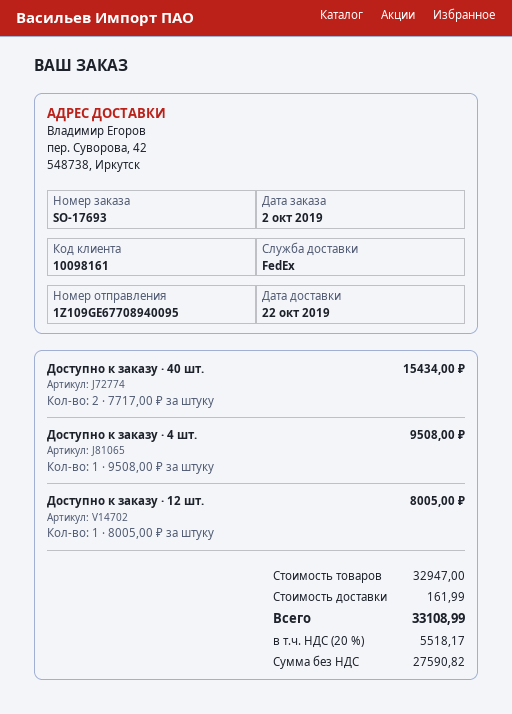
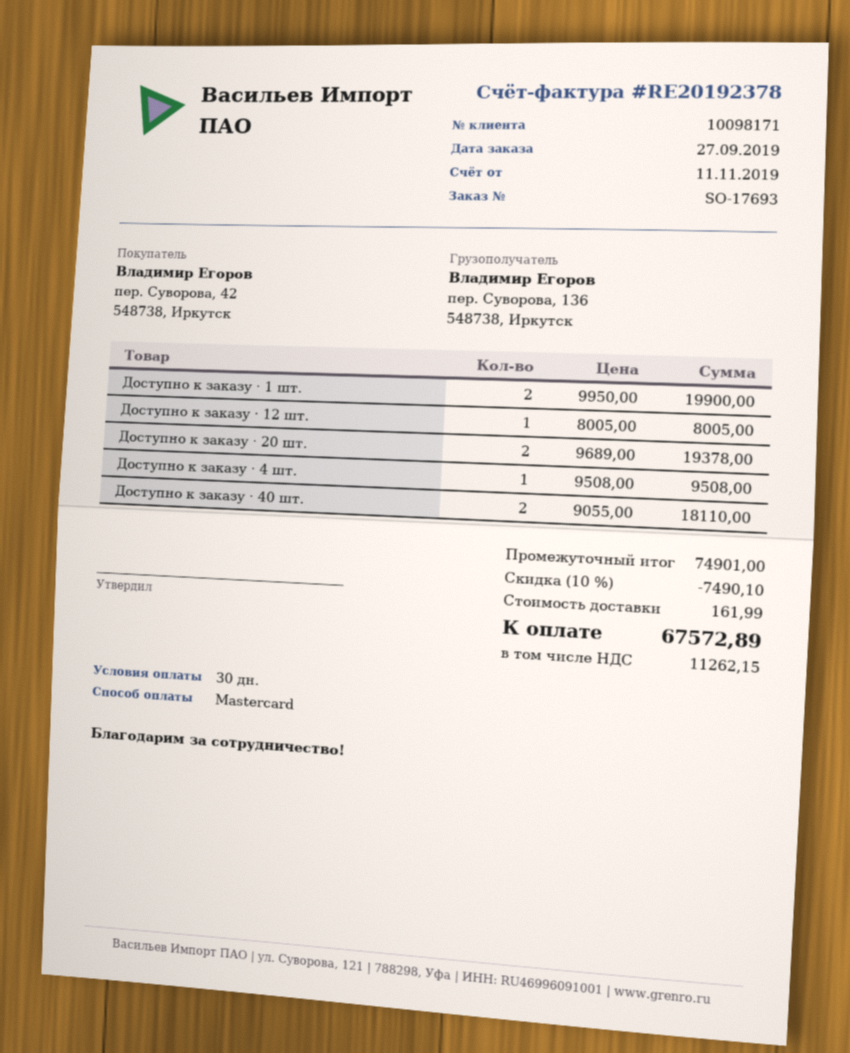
order date: 2019-10-02 -> 2019-09-27
customer number: 10098161 -> 10098171
ship to: пер. Суворова, 42, 548738, Иркутск -> пер. Суворова, 136, 548738, Иркутск
Доступно к заказу · 40 шт.: 2 x 7717.00 = 15434.00 -> 2 x 9055.00 = 18110.00
Доступно к заказу · 1 шт.: none -> 2 x 9950.00 = 19900.00
Доступно к заказу · 20 шт.: none -> 2 x 9689.00 = 19378.00
subtotal: 32947.00 -> 74901.00
discount: none -> 10% = 7490.10
tax: 5518.17 -> 11262.15
total: 33108.99 -> 67572.89

